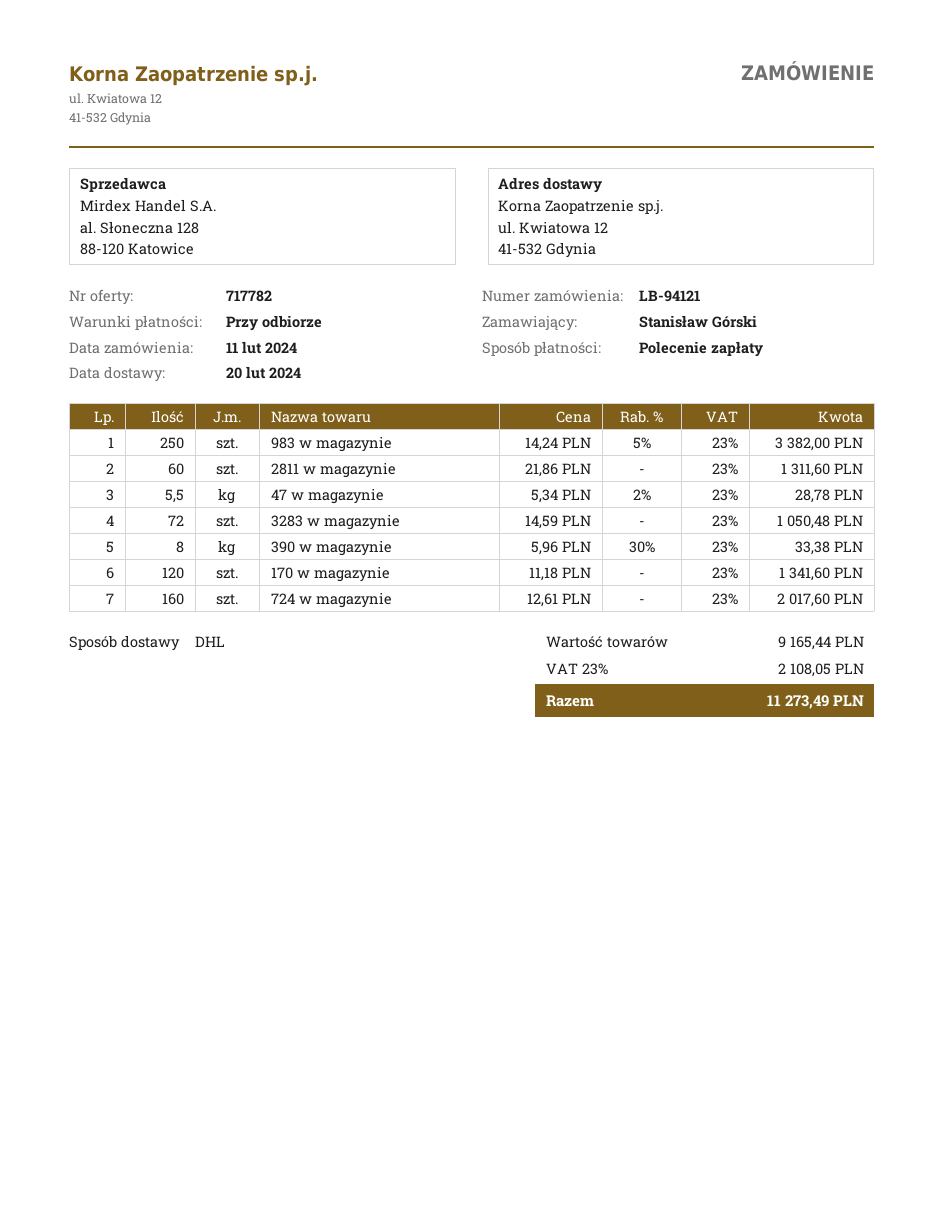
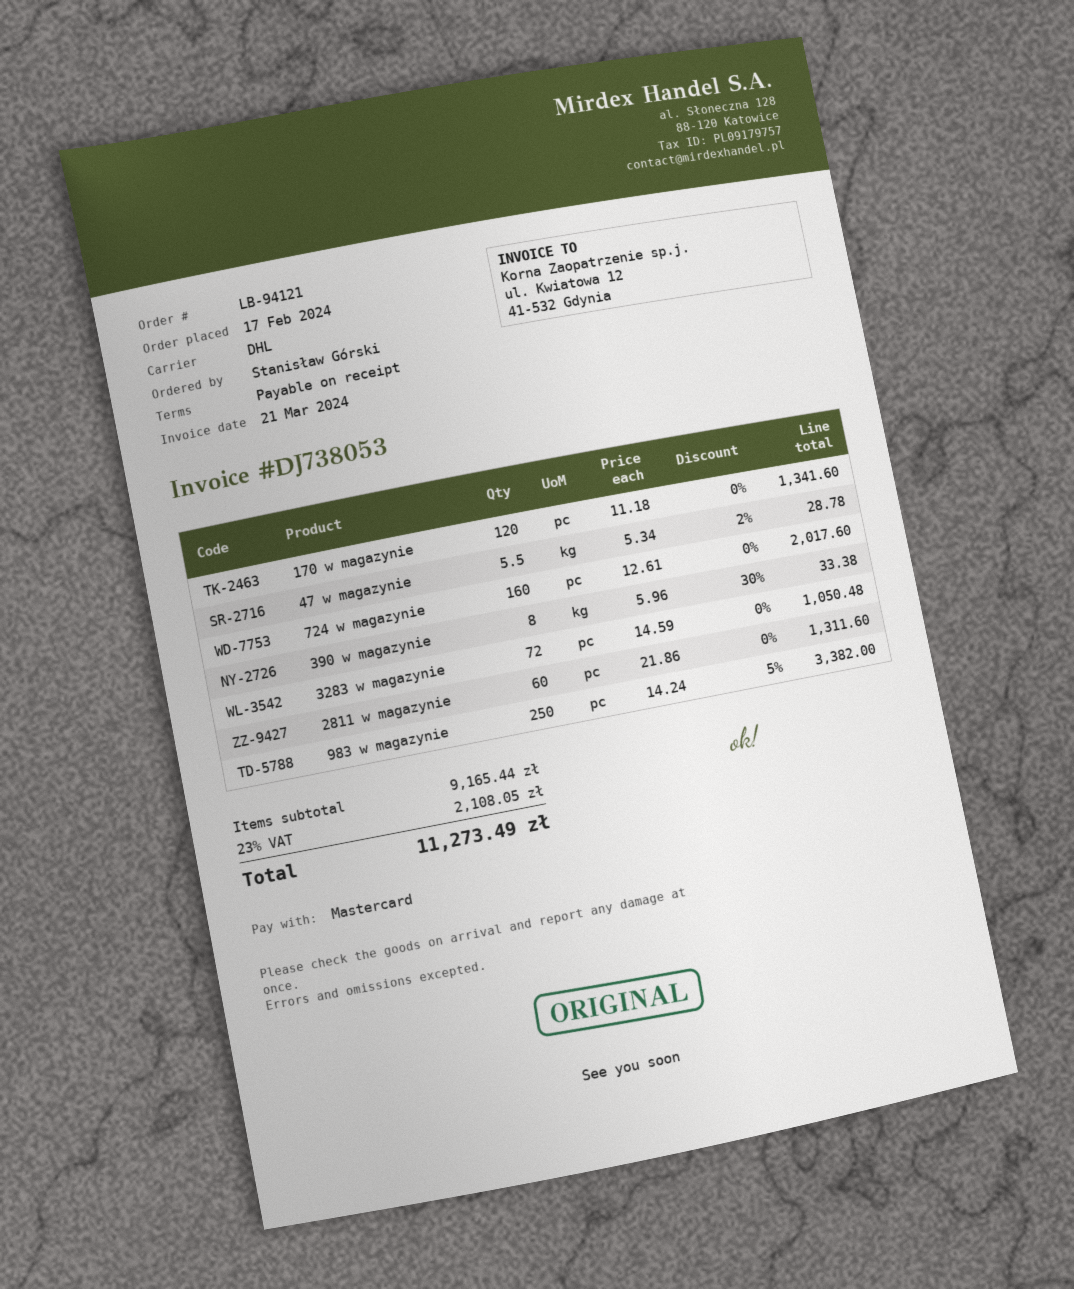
order date: 2024-02-11 -> 2024-02-17
payment method: direct debit -> Mastercard

